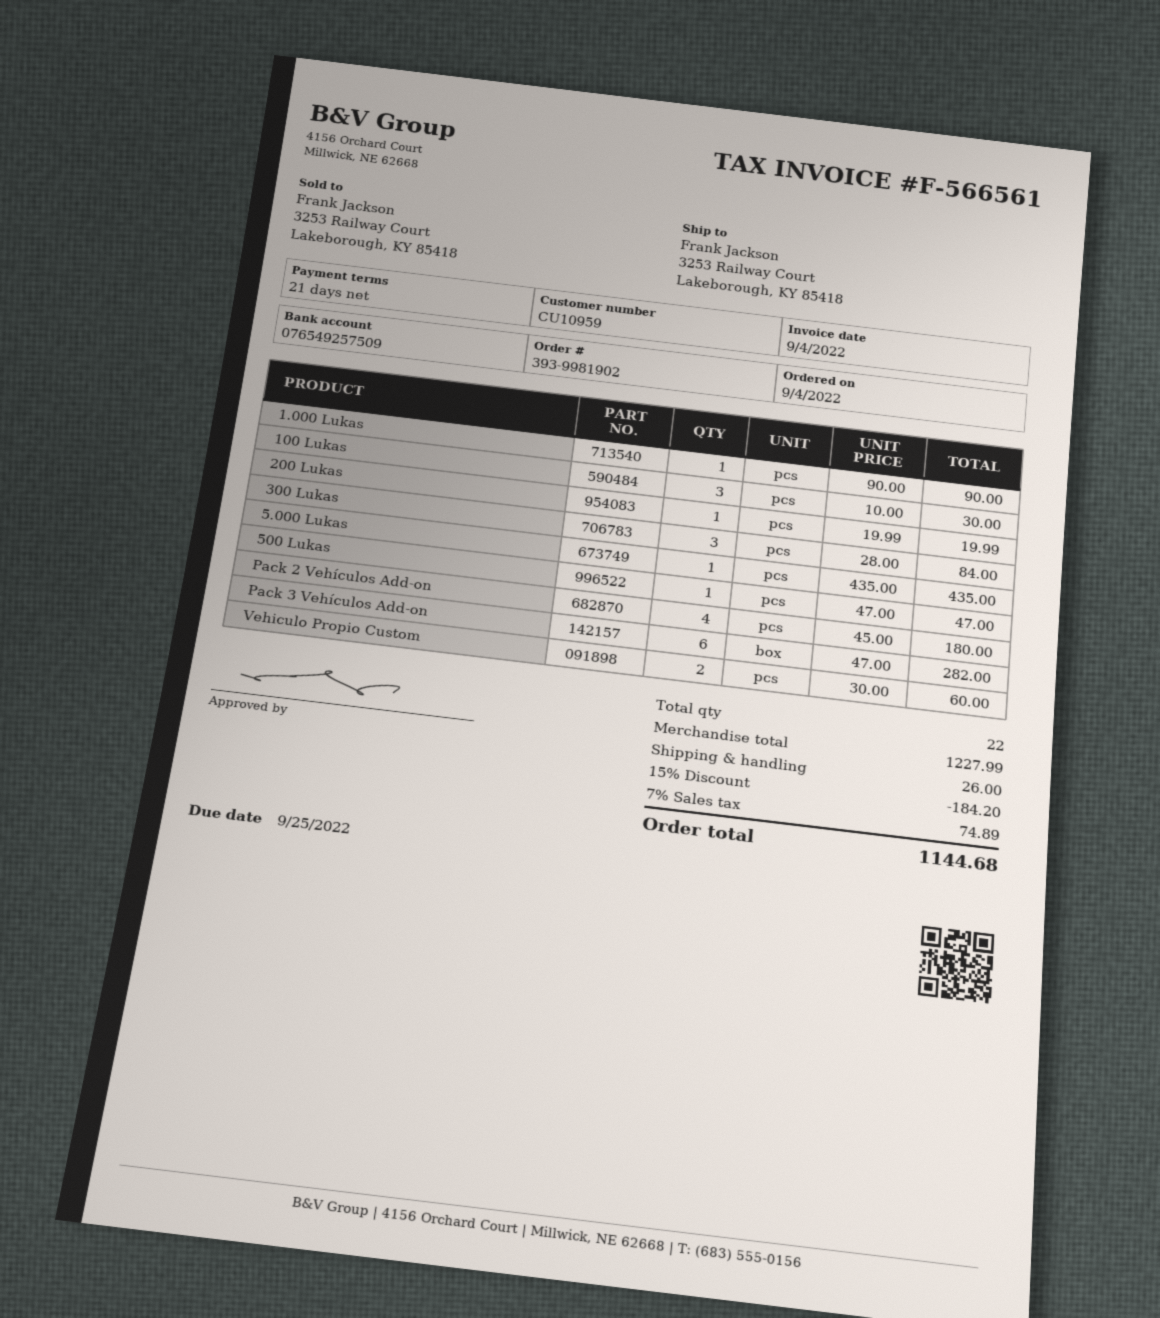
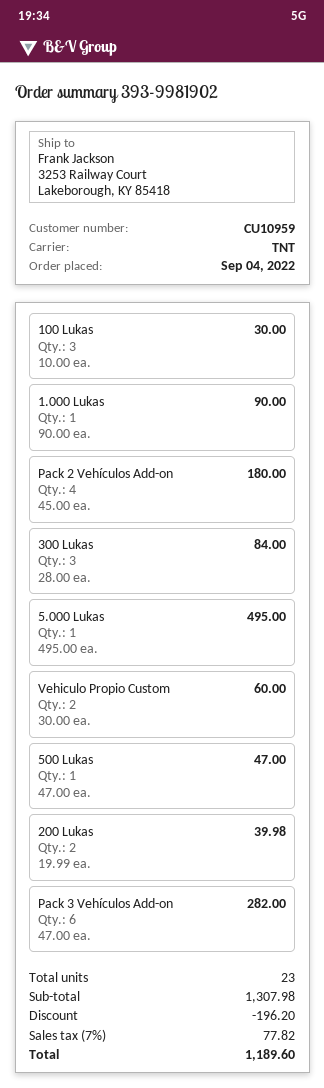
200 Lukas: 1 x 19.99 = 19.99 -> 2 x 19.99 = 39.98
5.000 Lukas: 1 x 435.00 = 435.00 -> 1 x 495.00 = 495.00
total quantity: 22 -> 23
subtotal: 1227.99 -> 1307.98
discount: 184.20 -> 196.20
shipping: 26.00 -> none
tax: 7% = 74.89 -> 7% = 77.82
total: 1144.68 -> 1189.60

